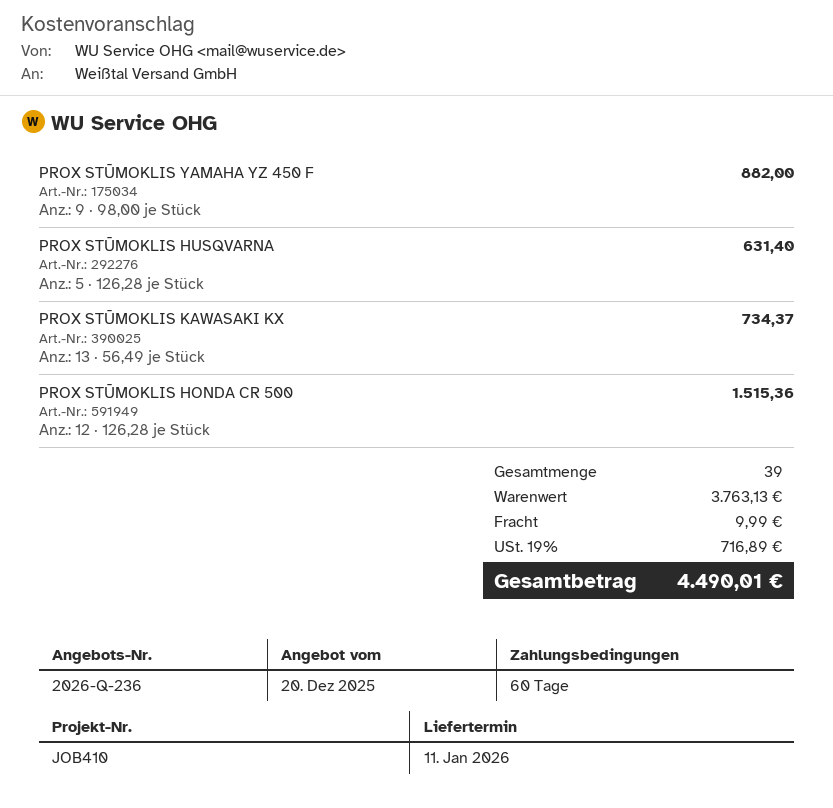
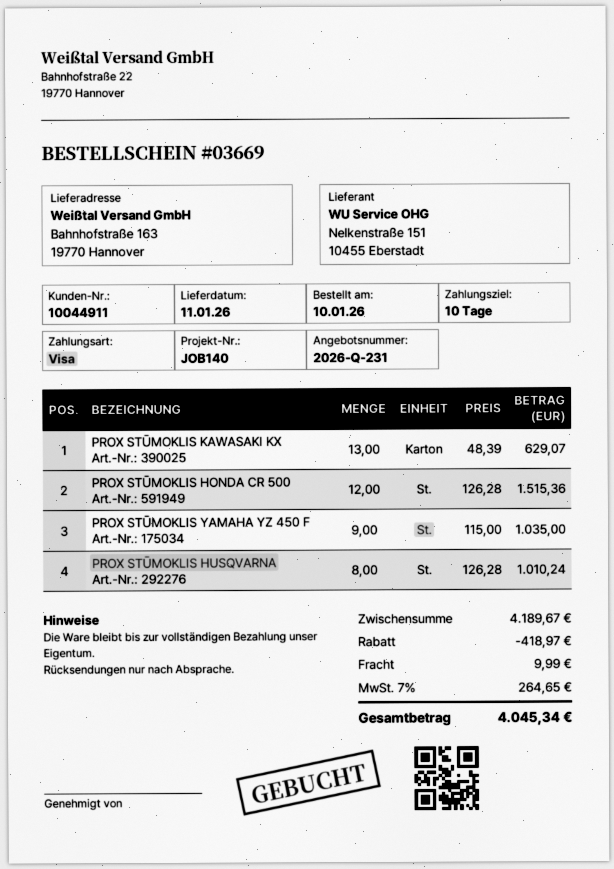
quote number: 2026-Q-236 -> 2026-Q-231
payment terms: 60 days -> 10 days
reference: JOB410 -> JOB140
PROX STŪMOKLIS YAMAHA YZ 450 F: 9 x 98.00 = 882.00 -> 9 x 115.00 = 1035.00
PROX STŪMOKLIS HUSQVARNA: 5 x 126.28 = 631.40 -> 8 x 126.28 = 1010.24
PROX STŪMOKLIS KAWASAKI KX: 13 x 56.49 = 734.37 -> 13 x 48.39 = 629.07
subtotal: 3763.13 -> 4189.67
discount: none -> 418.97
tax: 19% = 716.89 -> 7% = 264.65
total: 4490.01 -> 4045.34

